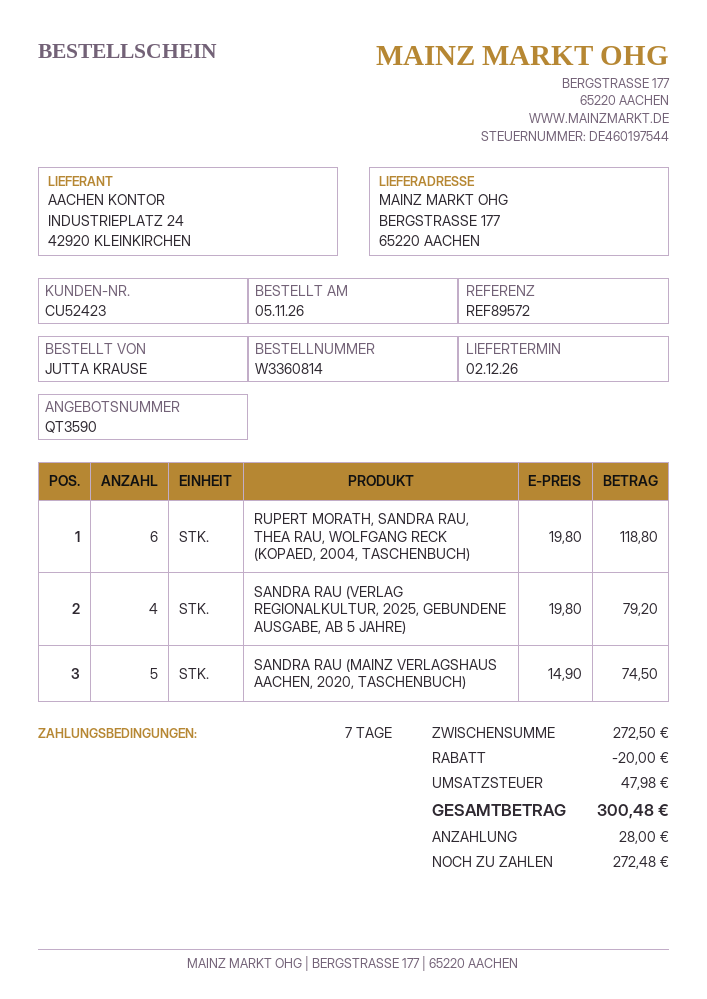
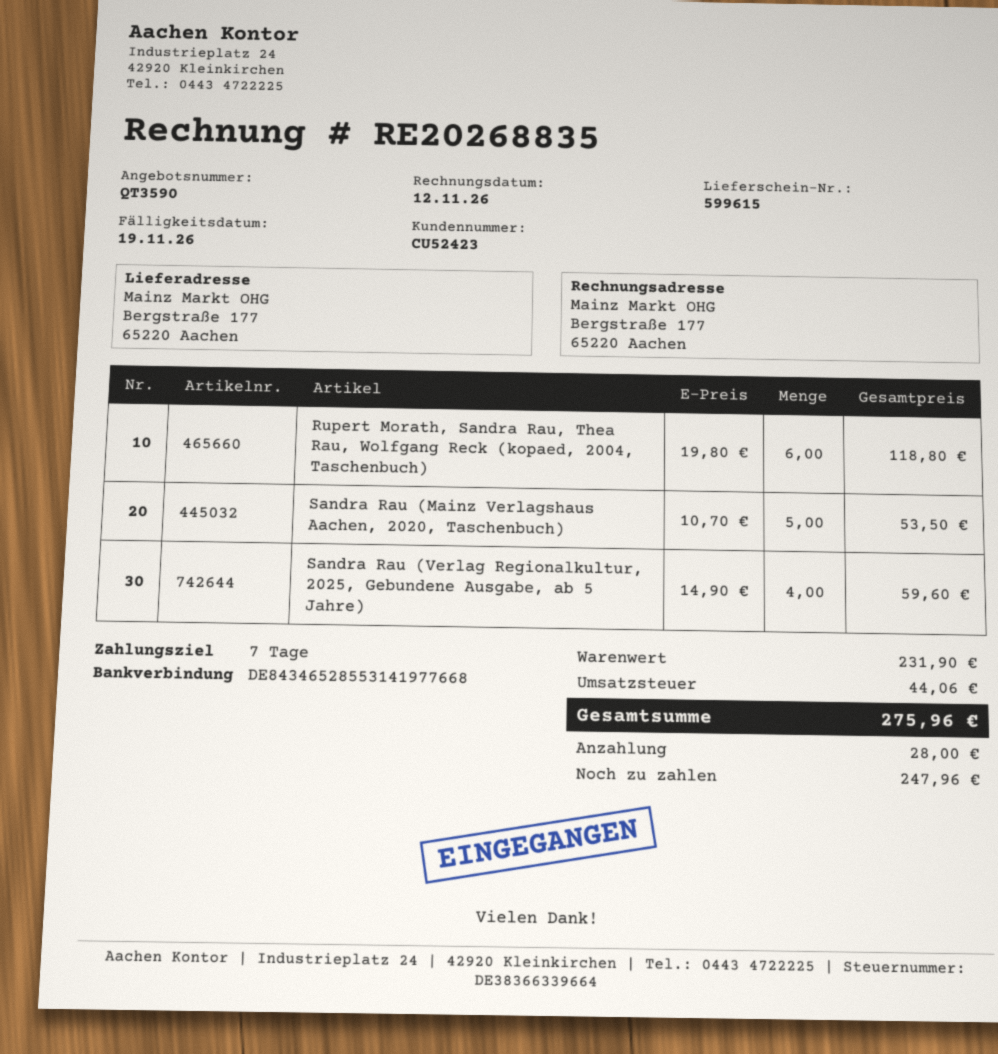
SANDRA RAU (VERLAG REGIONALKULTUR, 2025, GEBUNDENE AUSGABE, AB 5 JAHRE): 4 x 19.80 = 79.20 -> 4 x 14.90 = 59.60
SANDRA RAU (MAINZ VERLAGSHAUS AACHEN, 2020, TASCHENBUCH): 5 x 14.90 = 74.50 -> 5 x 10.70 = 53.50
subtotal: 272.50 -> 231.90
discount: 20.00 -> none
tax: 47.98 -> 44.06
total: 300.48 -> 275.96
balance: 272.48 -> 247.96

